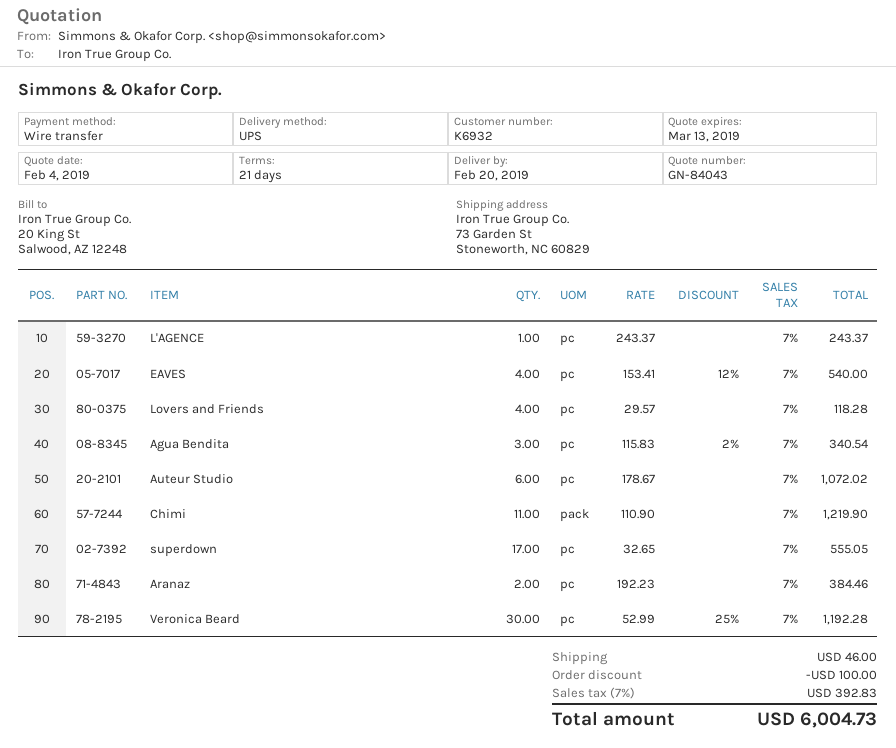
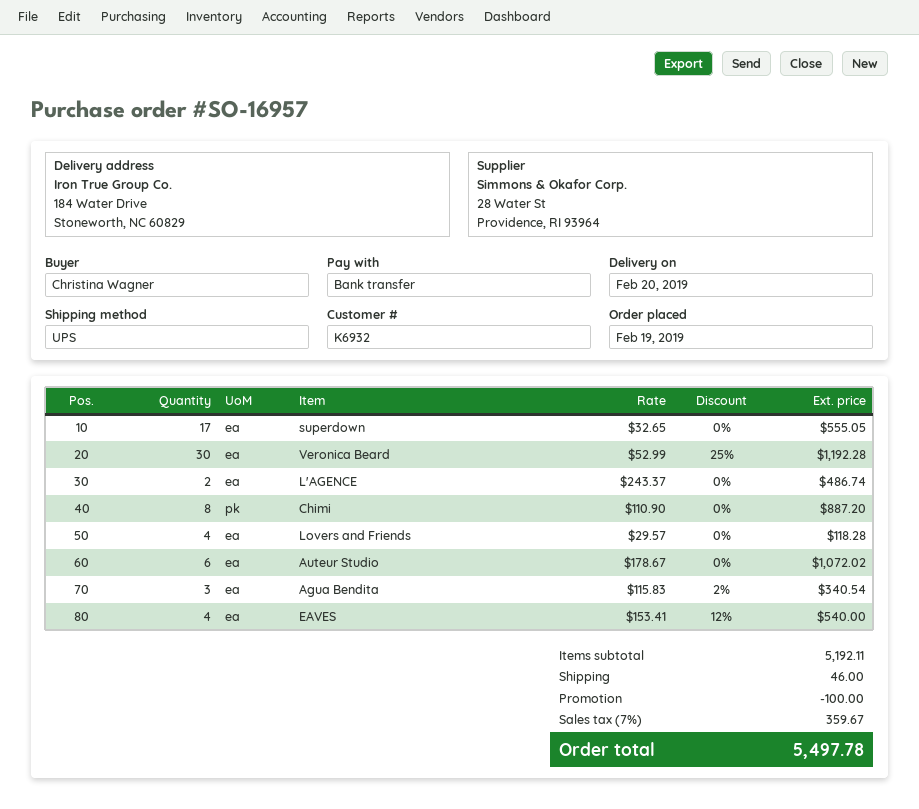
ship to: 73 Garden St, Stoneworth, NC 60829 -> 184 Water Drive, Stoneworth, NC 60829
L'AGENCE: 1 x 243.37 = 243.37 -> 2 x 243.37 = 486.74
Chimi: 11 x 110.90 = 1219.90 -> 8 x 110.90 = 887.20
Aranaz: 2 x 192.23 = 384.46 -> none
tax: 7% = 392.83 -> 7% = 359.67
total: 6004.73 -> 5497.78

